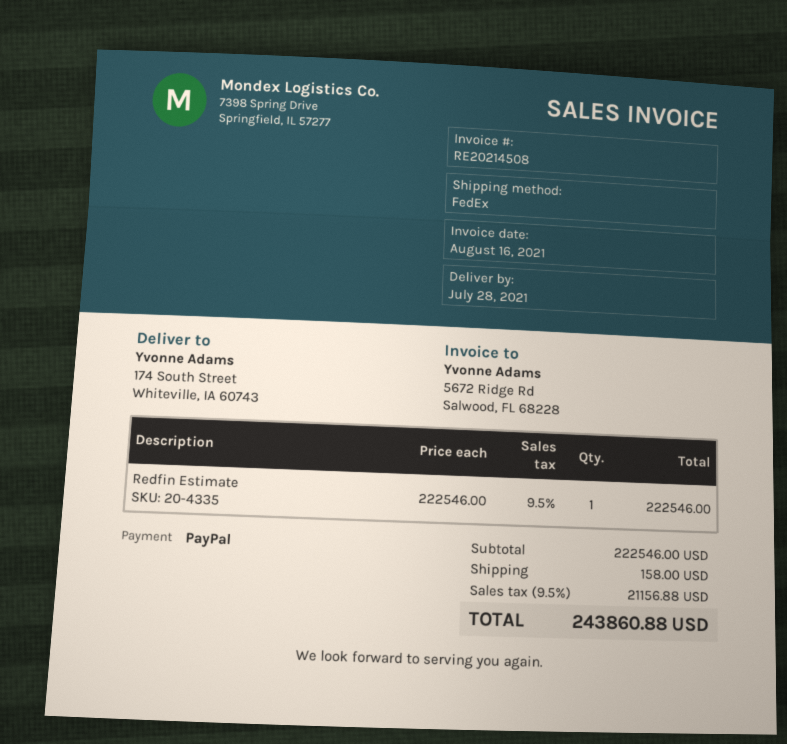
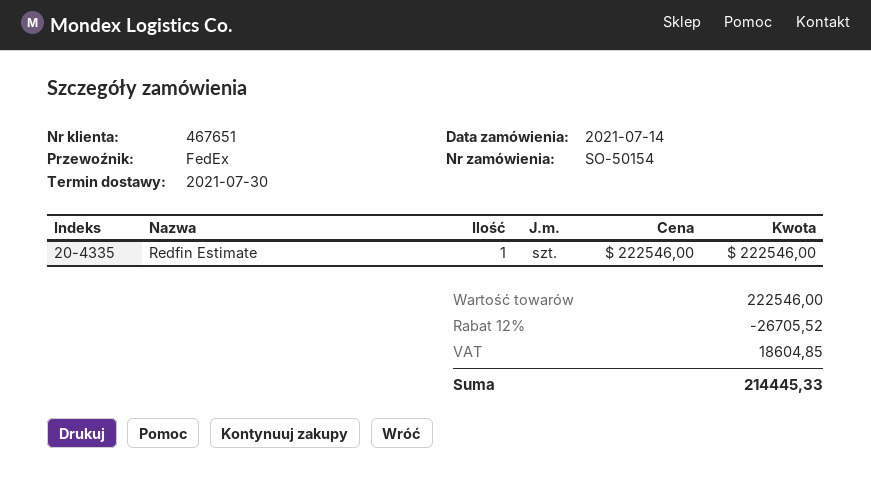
delivery date: 2021-07-28 -> 2021-07-30
discount: none -> 12% = 26705.52
shipping: 158.00 -> none
tax: 21156.88 -> 18604.85
total: 243860.88 -> 214445.33

